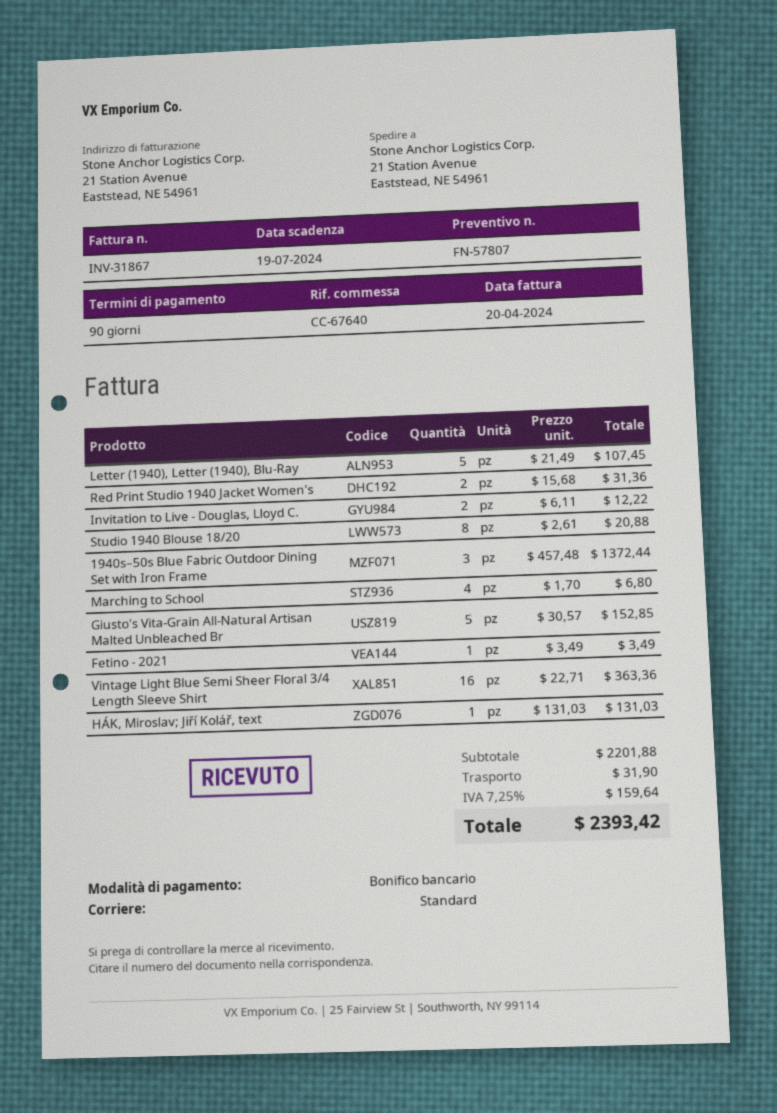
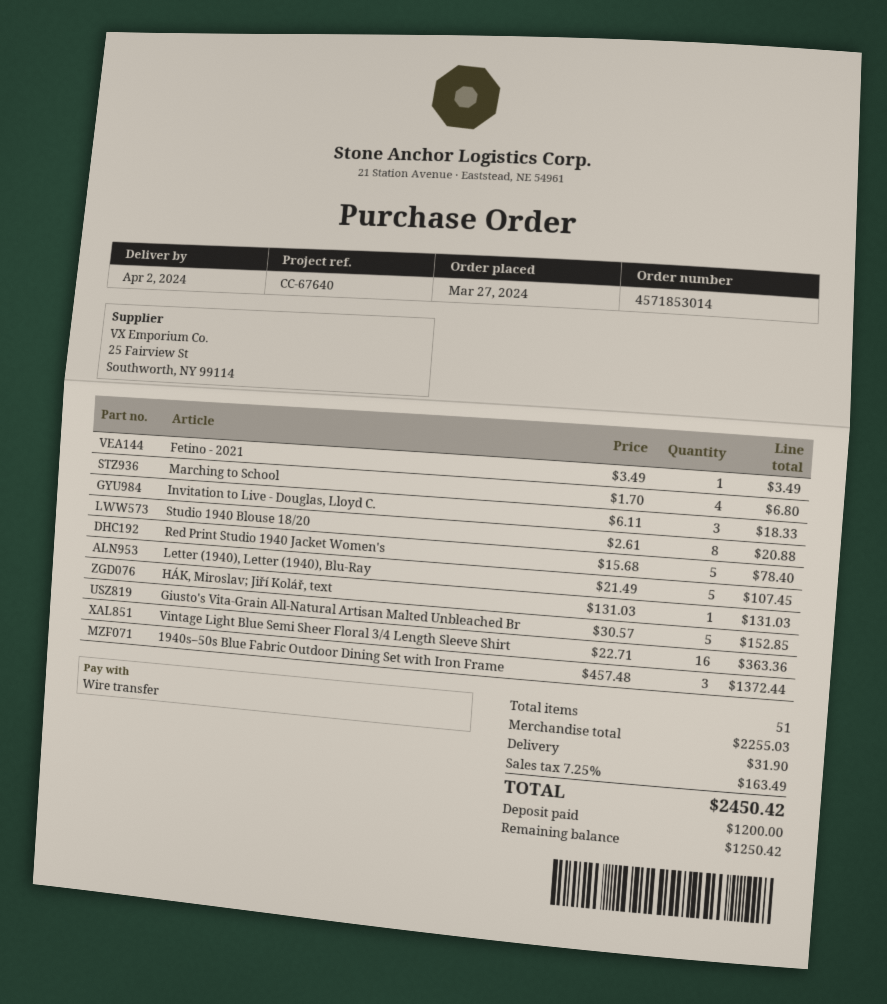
Red Print Studio 1940 Jacket Women's: 2 x 15.68 = 31.36 -> 5 x 15.68 = 78.40
Invitation to Live - Douglas, Lloyd C.: 2 x 6.11 = 12.22 -> 3 x 6.11 = 18.33
subtotal: 2201.88 -> 2255.03
tax: 7.25% = 159.64 -> 7.25% = 163.49
total: 2393.42 -> 2450.42

